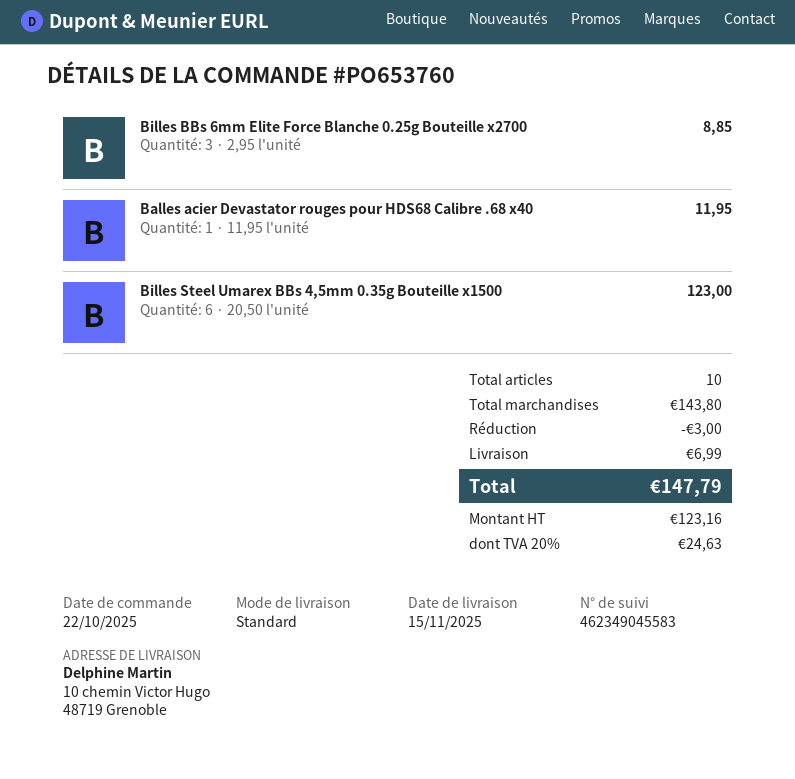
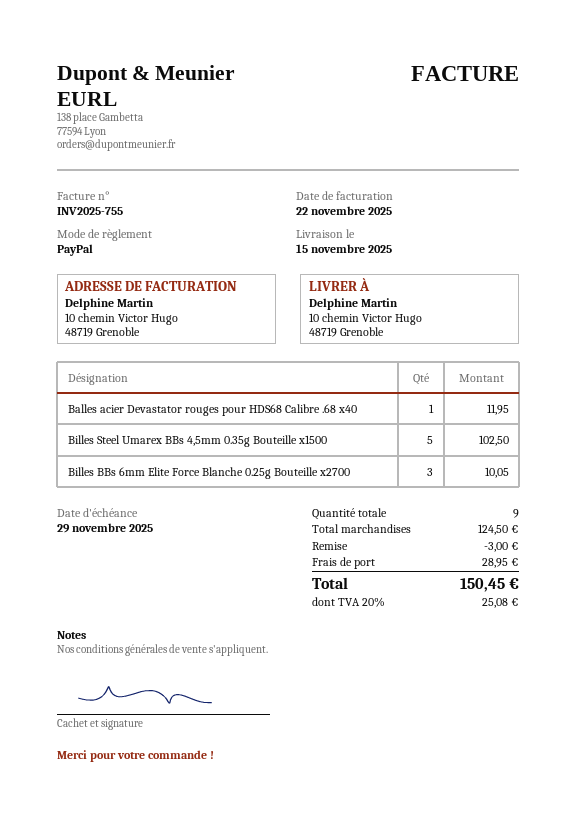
Billes BBs 6mm Elite Force Blanche 0.25g Bouteille x2700: 3 for 8.85 -> 3 for 10.05
Billes Steel Umarex BBs 4,5mm 0.35g Bouteille x1500: 6 for 123.00 -> 5 for 102.50
total quantity: 10 -> 9
subtotal: 143.80 -> 124.50
shipping: 6.99 -> 28.95
tax: 20% = 24.63 -> 20% = 25.08
total: 147.79 -> 150.45

